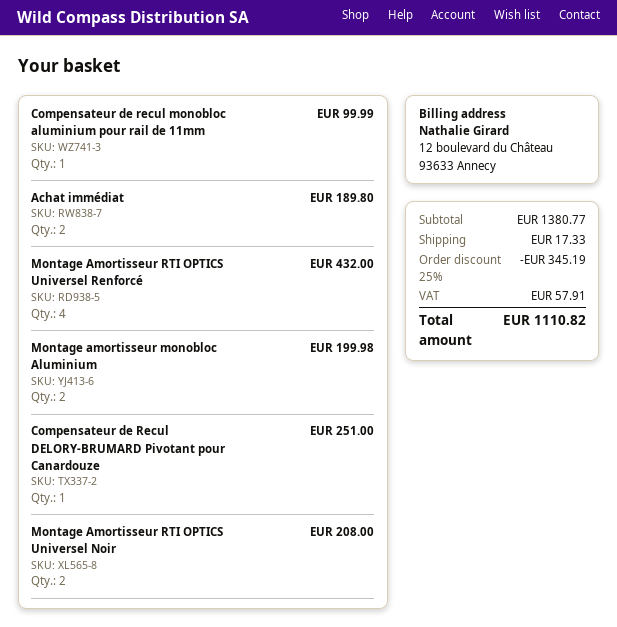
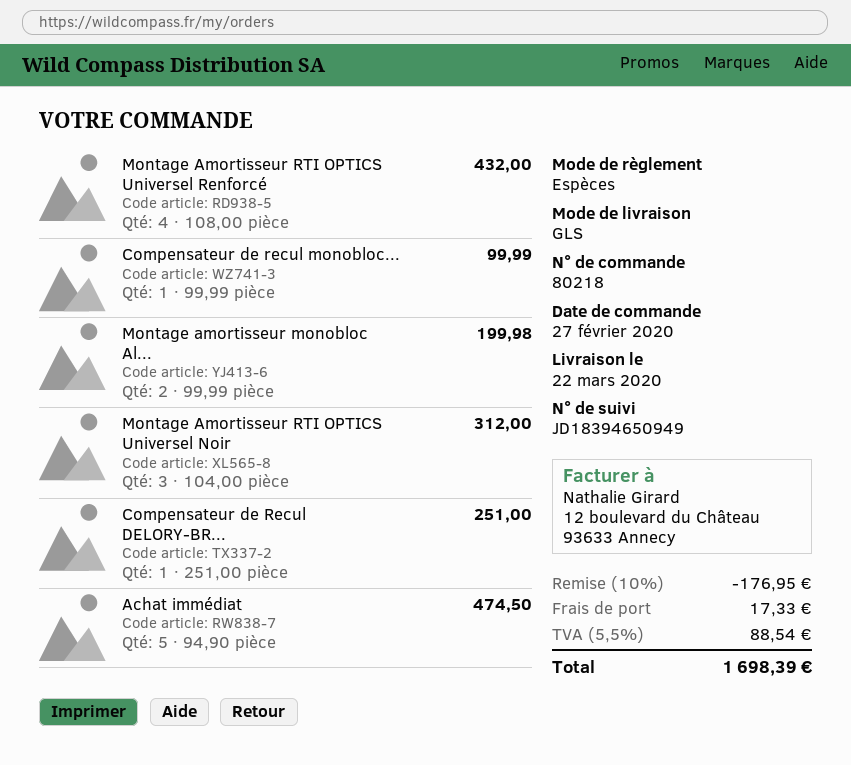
Achat immédiat: 2 for 189.80 -> 5 for 474.50
Montage Amortisseur RTI OPTICS Universel Noir: 2 for 208.00 -> 3 for 312.00
discount: 25% = 345.19 -> 10% = 176.95
tax: 57.91 -> 88.54
total: 1110.82 -> 1698.39

